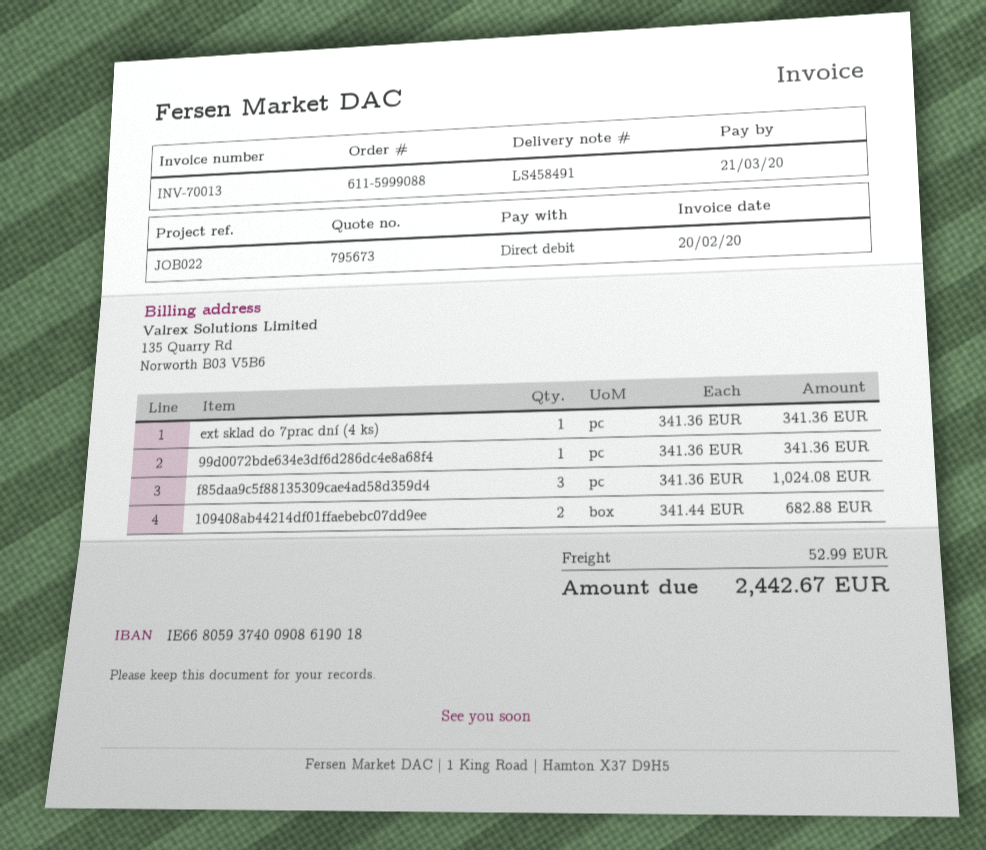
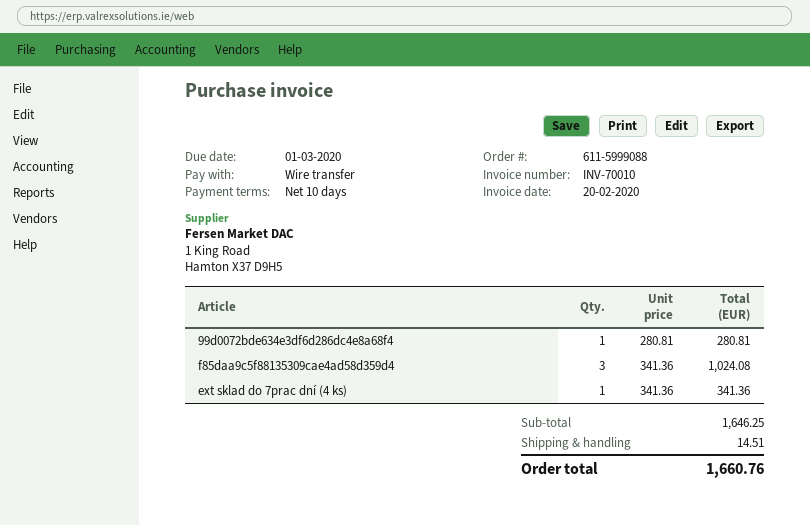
invoice number: INV-70013 -> INV-70010
due date: 2020-03-21 -> 2020-03-01
payment method: direct debit -> bank transfer
99d0072bde634e3df6d286dc4e8a68f4: 1 x 341.36 = 341.36 -> 1 x 280.81 = 280.81
109408ab44214df01ffaebebc07dd9ee: 2 x 341.44 = 682.88 -> none
shipping: 52.99 -> 14.51
total: 2442.67 -> 1660.76

